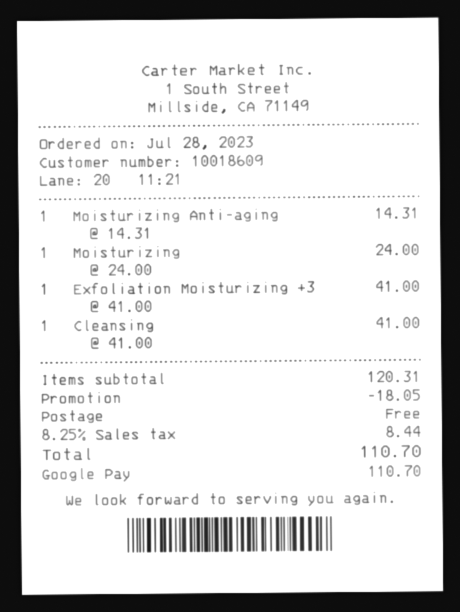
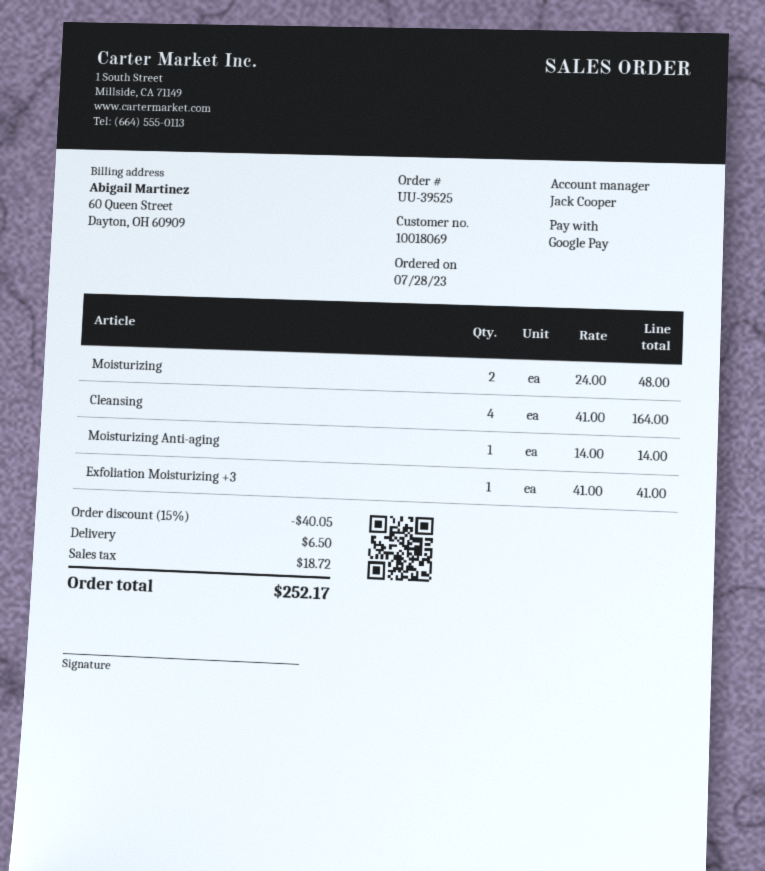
customer number: 10018609 -> 10018069
Moisturizing Anti-aging: 1 x 14.31 = 14.31 -> 1 x 14.00 = 14.00
Moisturizing: 1 x 24.00 = 24.00 -> 2 x 24.00 = 48.00
Cleansing: 1 x 41.00 = 41.00 -> 4 x 41.00 = 164.00
discount: 18.05 -> 40.05
shipping: 0.00 -> 6.50
tax: 8.44 -> 18.72
total: 110.70 -> 252.17

